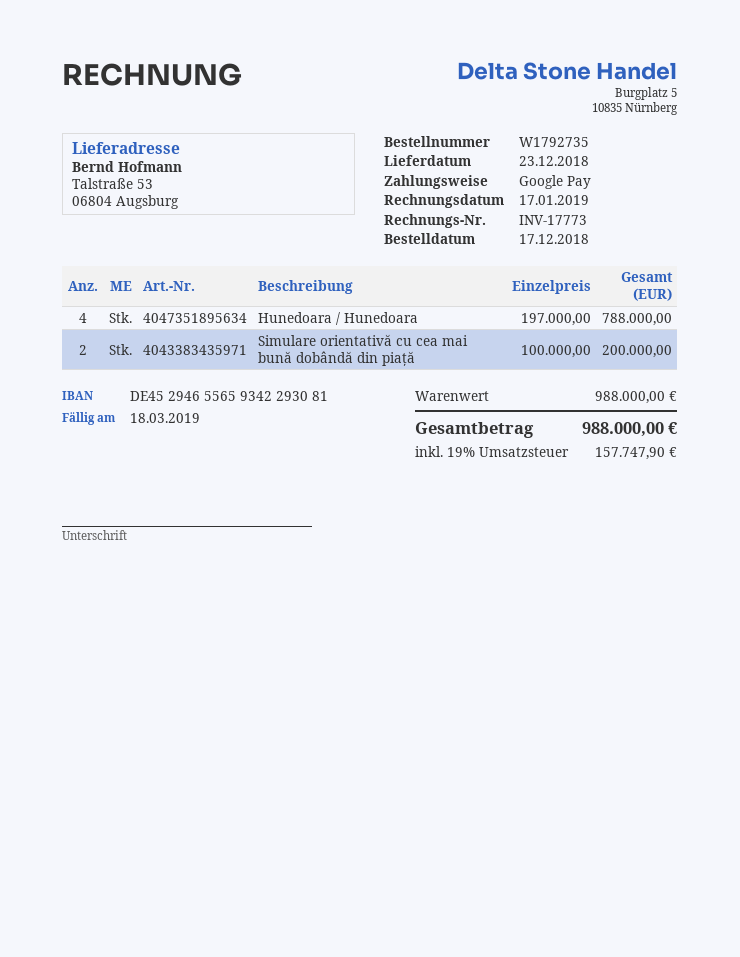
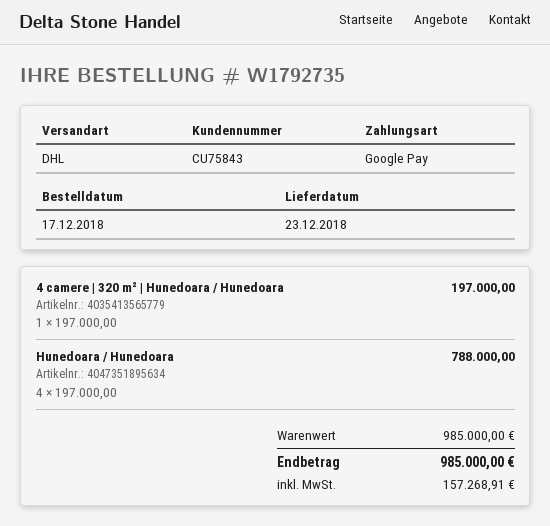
Simulare orientativă cu cea mai bună dobândă din piață: 2 x 100000.00 = 200000.00 -> none
4 camere | 320 m² | Hunedoara / Hunedoara: none -> 1 x 197000.00 = 197000.00
subtotal: 988000.00 -> 985000.00
tax: 157747.90 -> 157268.91
total: 988000.00 -> 985000.00

